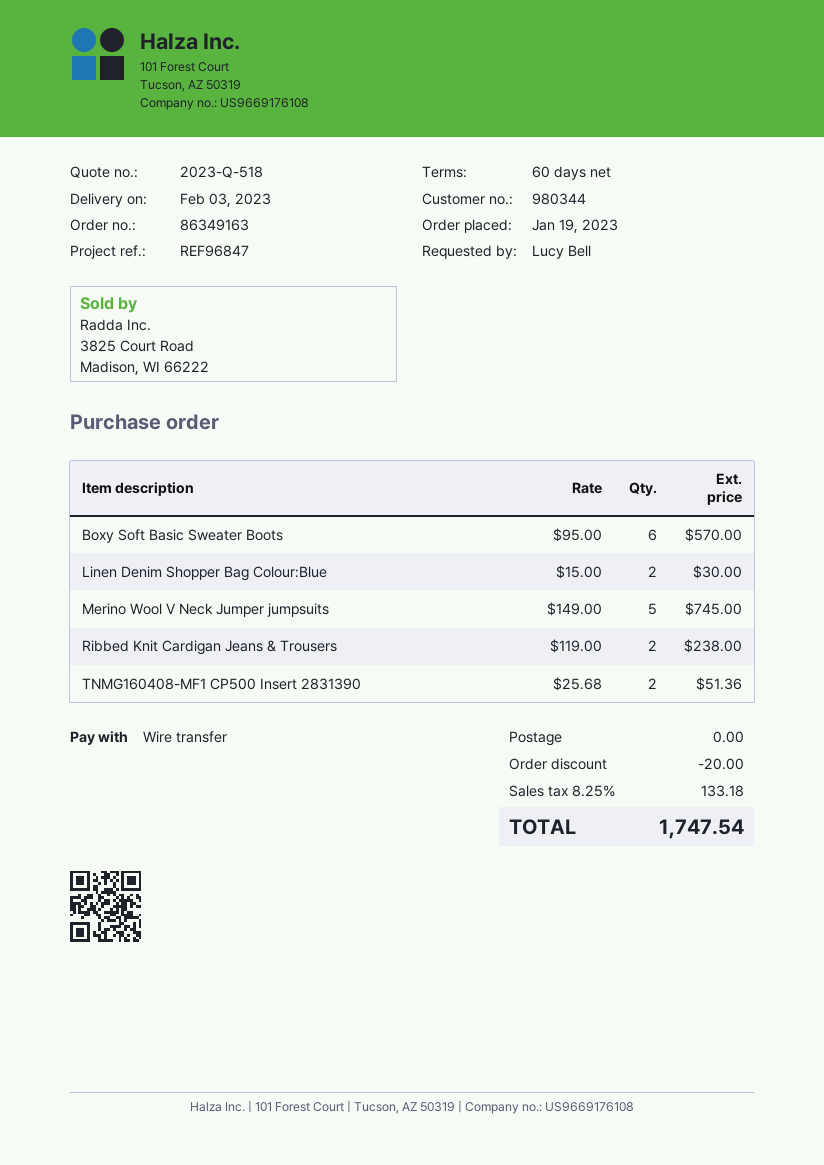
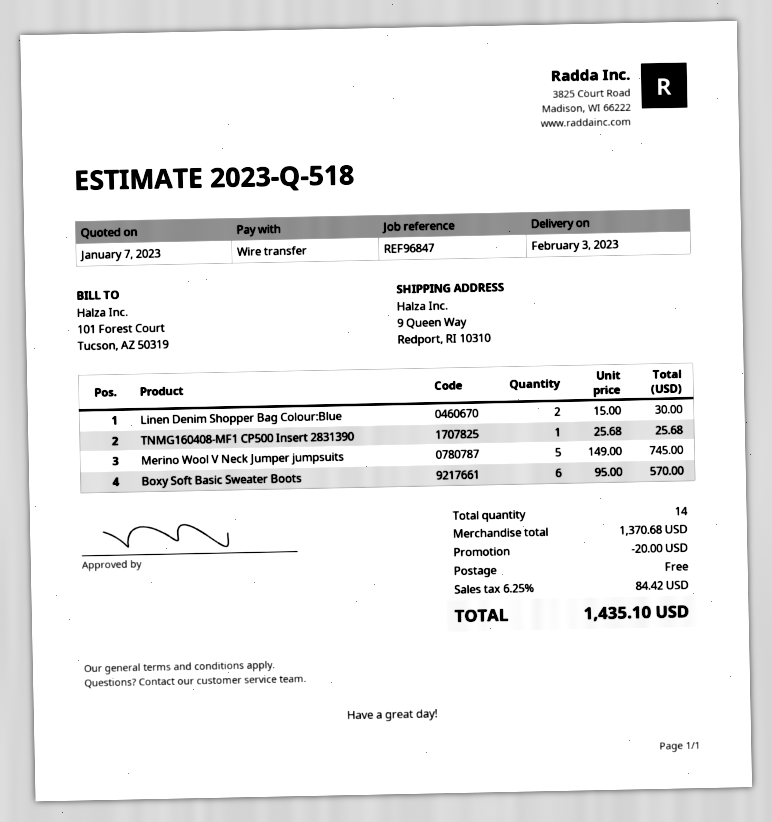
Ribbed Knit Cardigan Jeans & Trousers: 2 x 119.00 = 238.00 -> none
TNMG160408-MF1 CP500 Insert 2831390: 2 x 25.68 = 51.36 -> 1 x 25.68 = 25.68
tax: 8.25% = 133.18 -> 6.25% = 84.42
total: 1747.54 -> 1435.10

